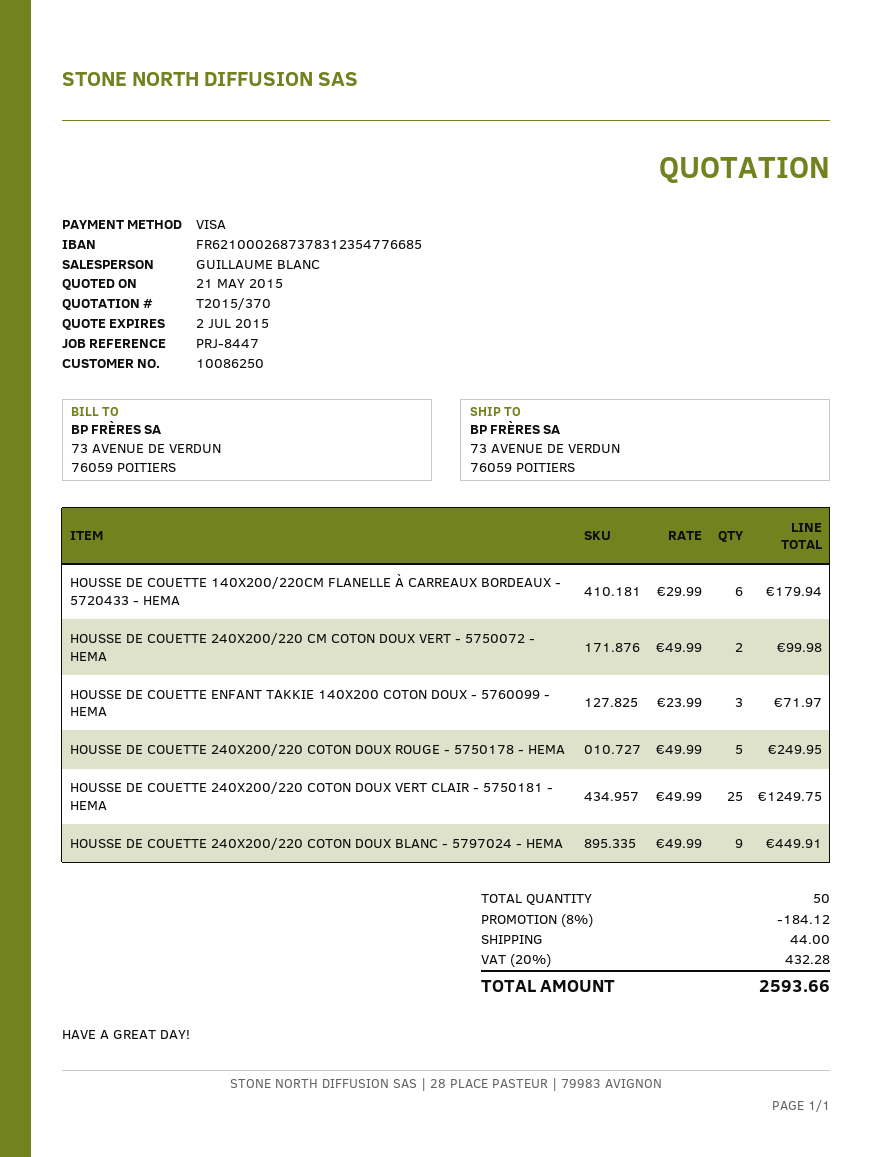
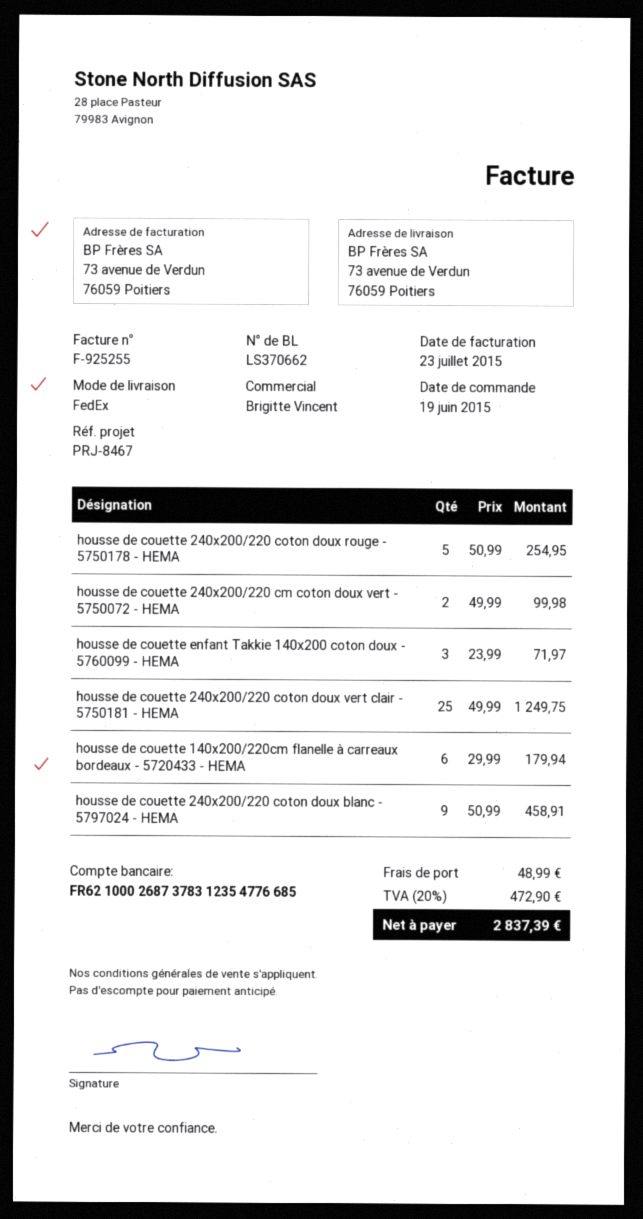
reference: PRJ-8447 -> PRJ-8467
sales rep: GUILLAUME BLANC -> Brigitte Vincent
HOUSSE DE COUETTE 240X200/220 COTON DOUX ROUGE - 5750178 - HEMA: 5 x 49.99 = 249.95 -> 5 x 50.99 = 254.95
HOUSSE DE COUETTE 240X200/220 COTON DOUX BLANC - 5797024 - HEMA: 9 x 49.99 = 449.91 -> 9 x 50.99 = 458.91
discount: 8% = 184.12 -> none
shipping: 44.00 -> 48.99
tax: 20% = 432.28 -> 20% = 472.90
total: 2593.66 -> 2837.39

